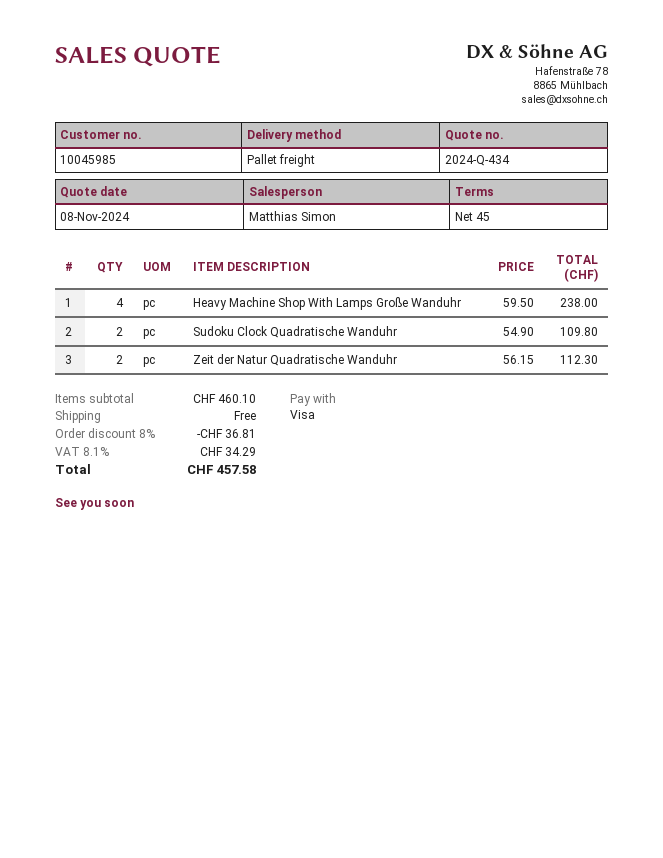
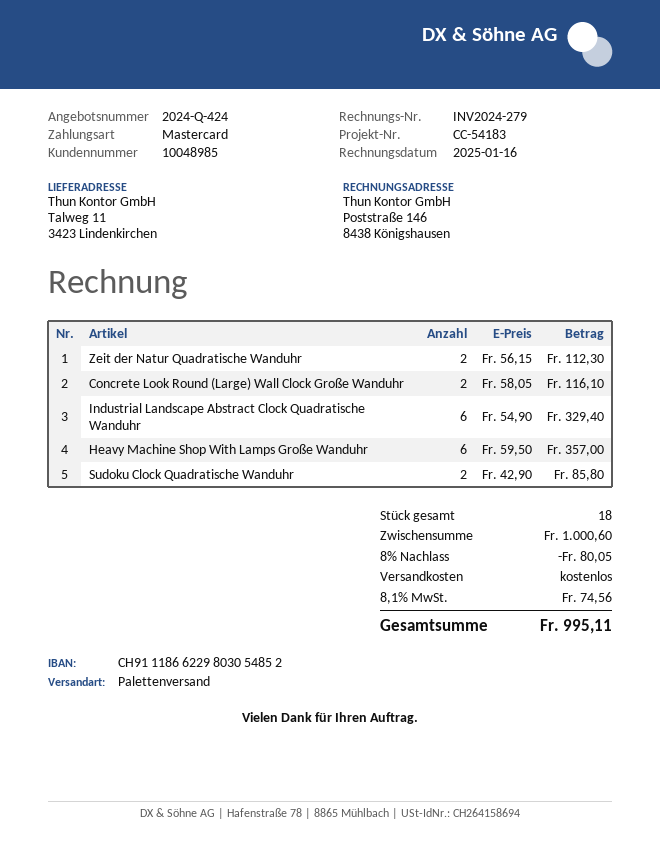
quote number: 2024-Q-434 -> 2024-Q-424
customer number: 10045985 -> 10048985
payment method: Visa -> Mastercard
Heavy Machine Shop With Lamps Große Wanduhr: 4 x 59.50 = 238.00 -> 6 x 59.50 = 357.00
Sudoku Clock Quadratische Wanduhr: 2 x 54.90 = 109.80 -> 2 x 42.90 = 85.80
Concrete Look Round (Large) Wall Clock Große Wanduhr: none -> 2 x 58.05 = 116.10
Industrial Landscape Abstract Clock Quadratische Wanduhr: none -> 6 x 54.90 = 329.40
subtotal: 460.10 -> 1000.60
discount: 8% = 36.81 -> 8% = 80.05
tax: 8.1% = 34.29 -> 8.1% = 74.56
total: 457.58 -> 995.11

